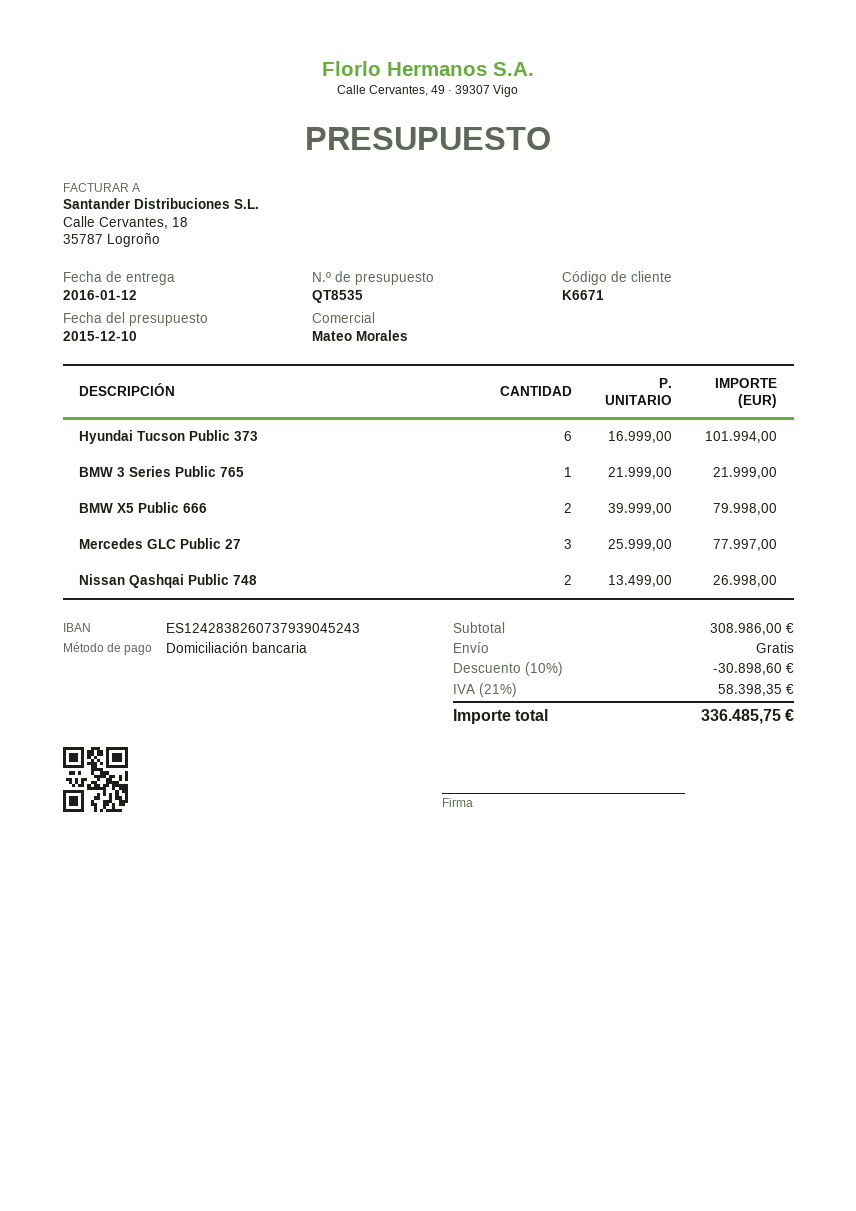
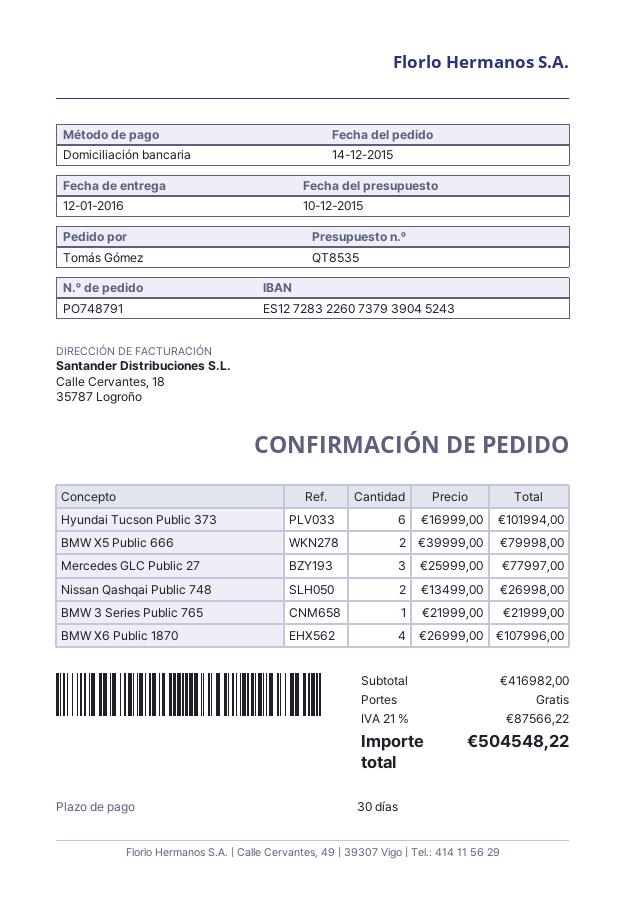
bank account: ES1242838260737939045243 -> ES1272832260737939045243
BMW X6 Public 1870: none -> 4 x 26999.00 = 107996.00
subtotal: 308986.00 -> 416982.00
discount: 10% = 30898.60 -> none
tax: 21% = 58398.35 -> 21% = 87566.22
total: 336485.75 -> 504548.22

